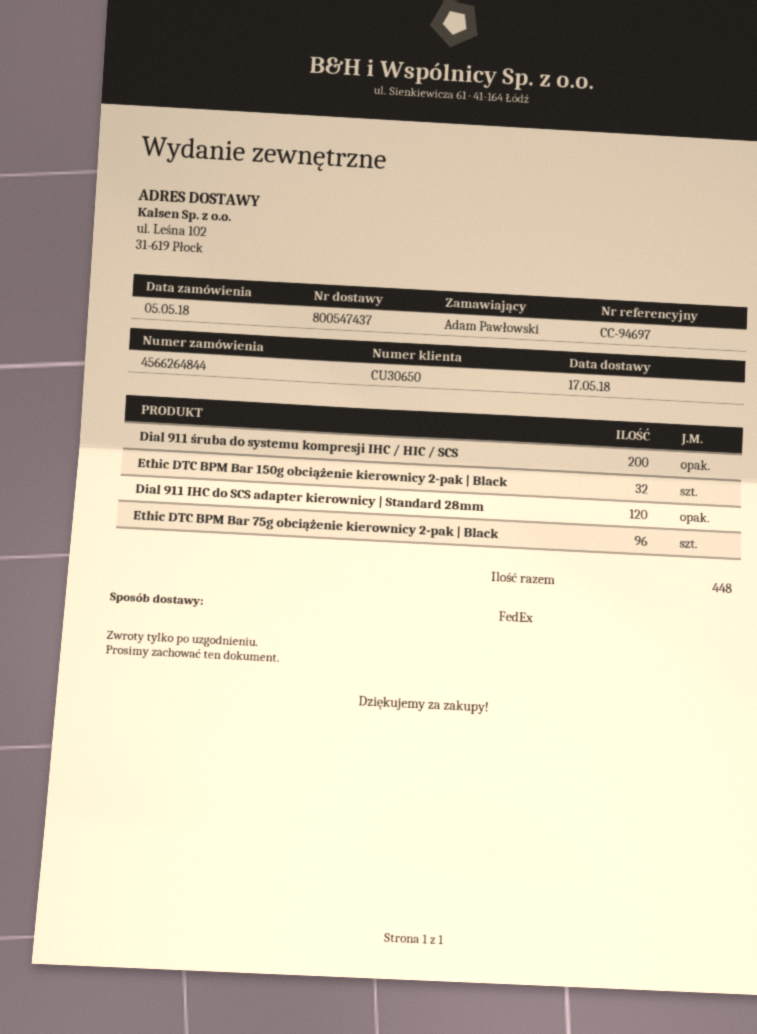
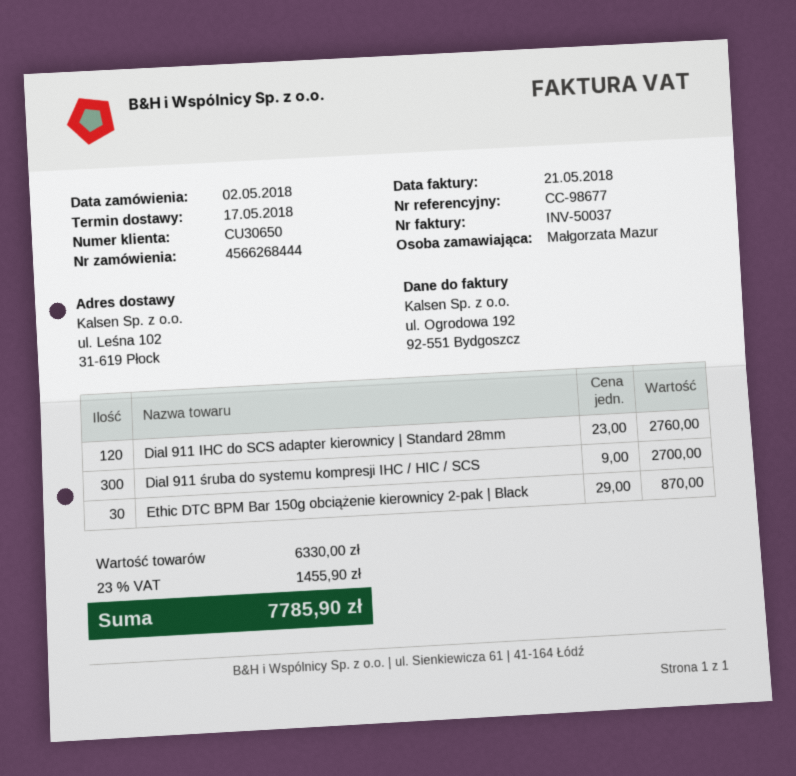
order number: 4566264844 -> 4566268444
order date: 2018-05-05 -> 2018-05-02
reference: CC-94697 -> CC-98677
ordered by: Adam Pawłowski -> Małgorzata Mazur
Dial 911 śruba do systemu kompresji IHC / HIC / SCS: 200 -> 300
Ethic DTC BPM Bar 150g obciążenie kierownicy 2-pak | Black: 32 -> 30
Ethic DTC BPM Bar 75g obciążenie kierownicy 2-pak | Black: 96 -> none

